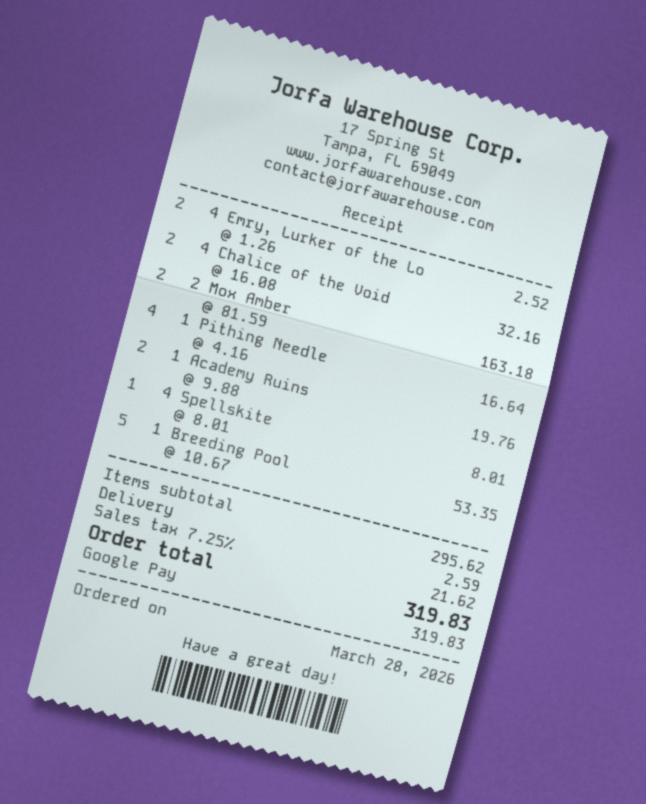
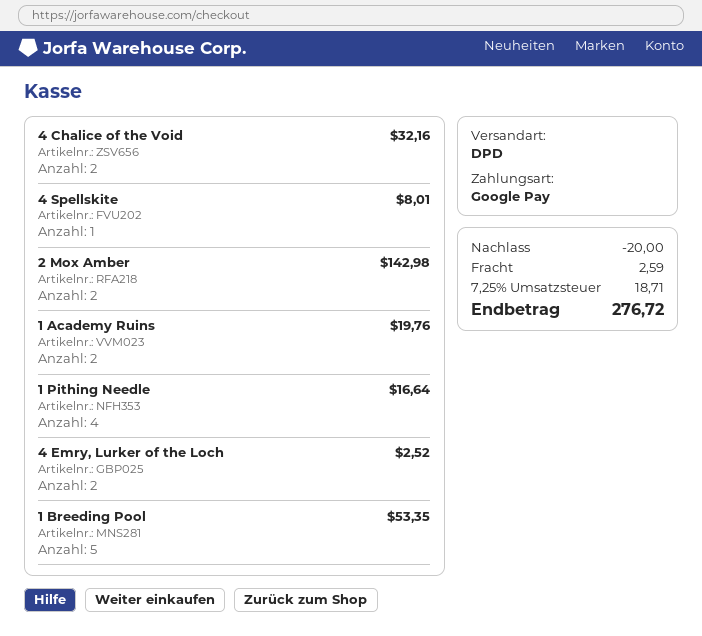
2 Mox Amber: 2 for 163.18 -> 2 for 142.98
discount: none -> 20.00
tax: 7.25% = 21.62 -> 7.25% = 18.71
total: 319.83 -> 276.72

